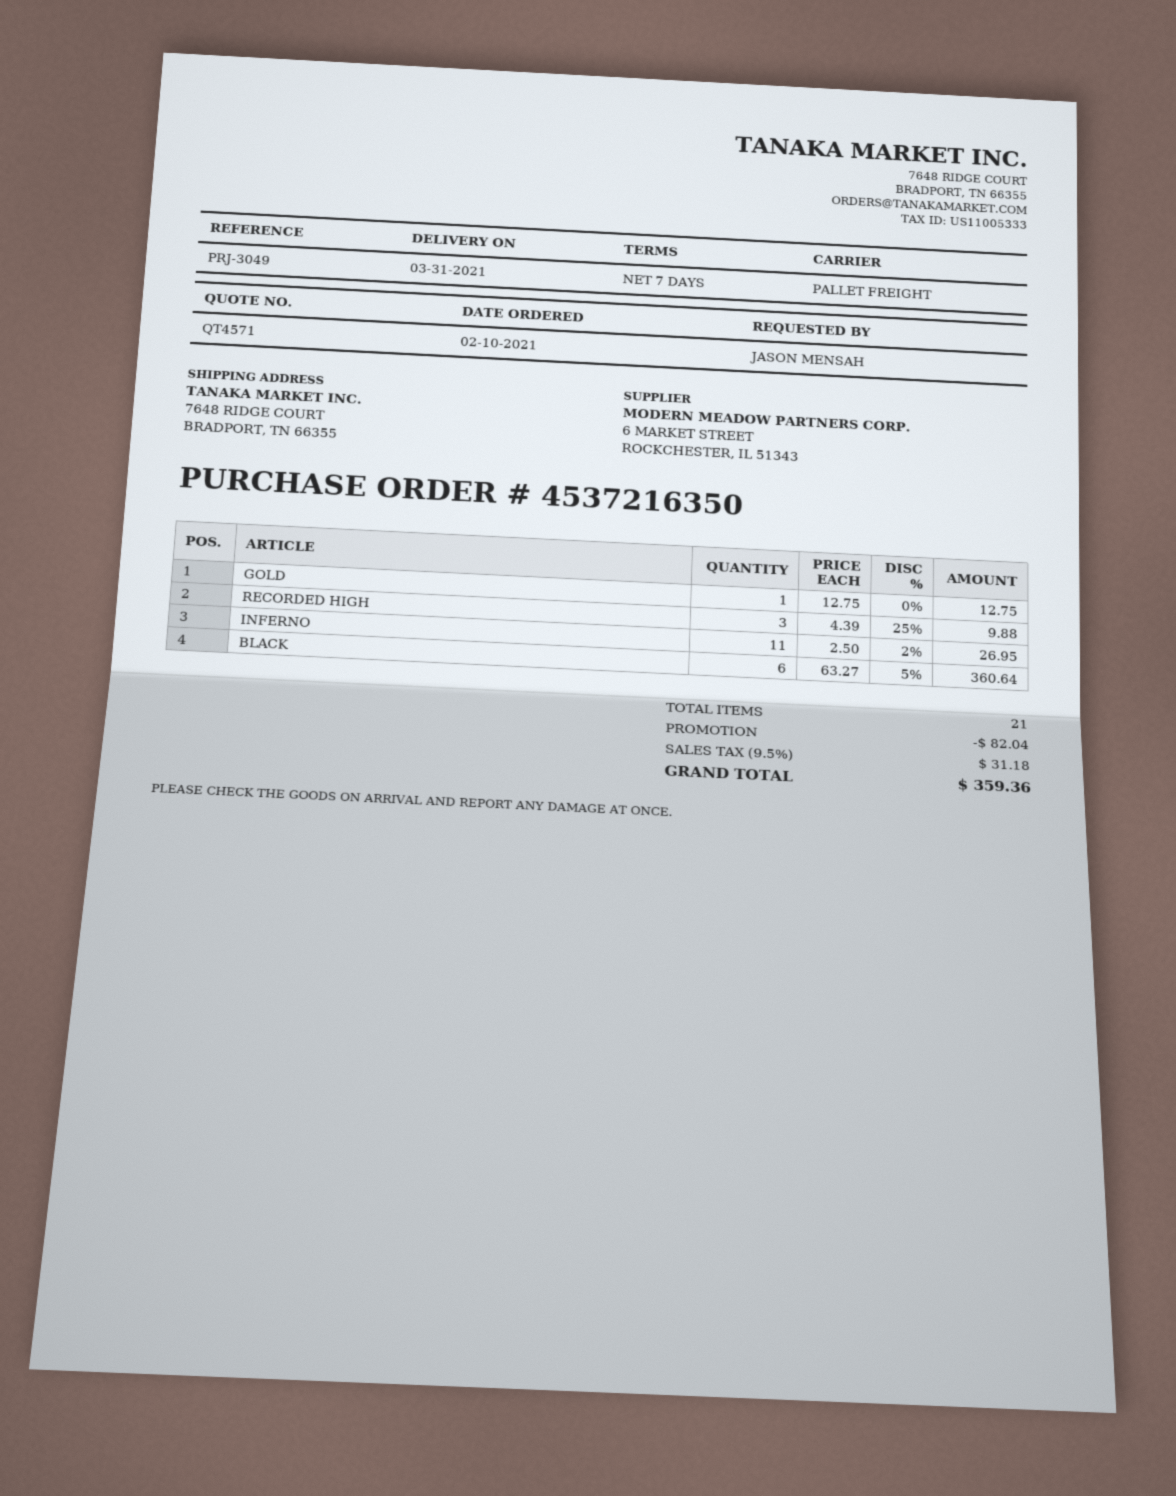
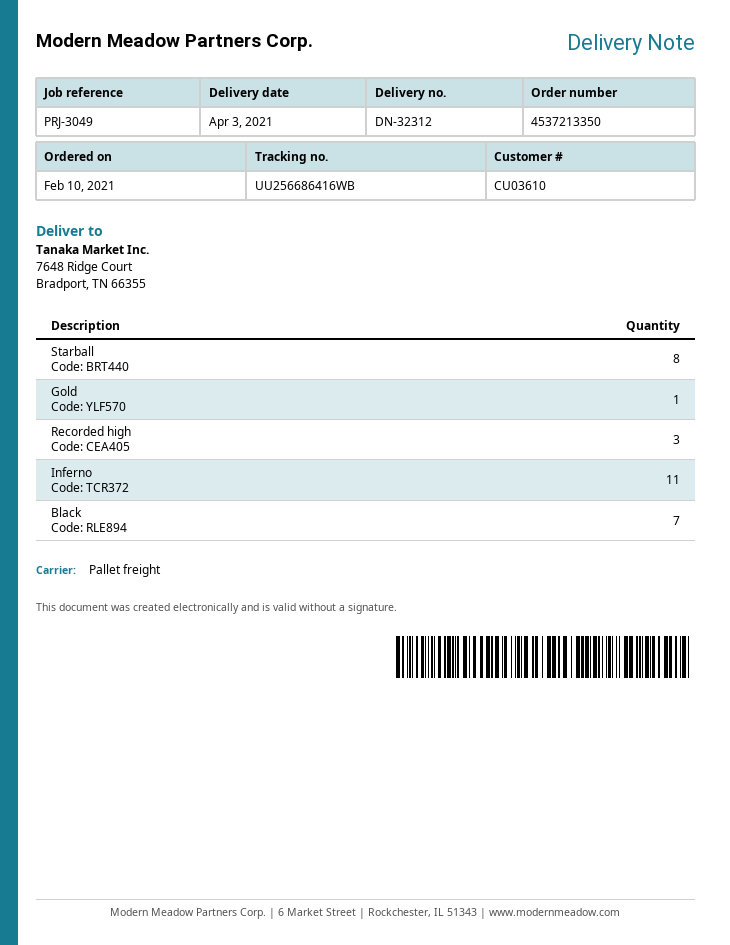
order number: 4537216350 -> 4537213350
delivery date: 2021-03-31 -> 2021-04-03
BLACK: 6 -> 7
Starball: none -> 8

